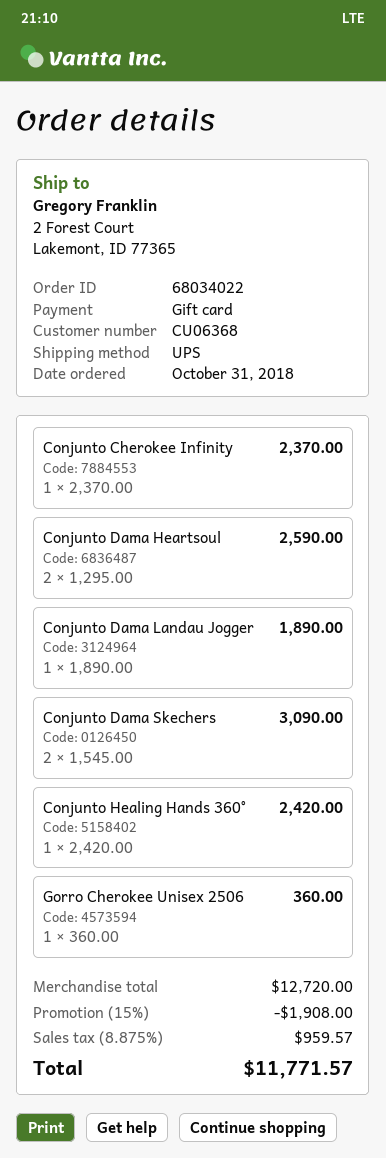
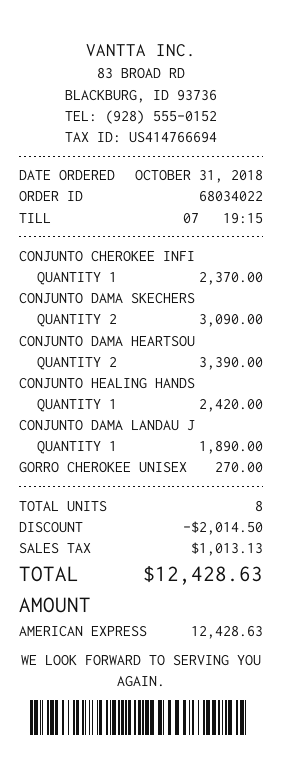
payment method: gift card -> American Express
Conjunto Dama Heartsoul: 2 for 2590.00 -> 2 for 3390.00
Gorro Cherokee Unisex 2506: 1 for 360.00 -> 1 for 270.00
discount: 1908.00 -> 2014.50
tax: 959.57 -> 1013.13
total: 11771.57 -> 12428.63

